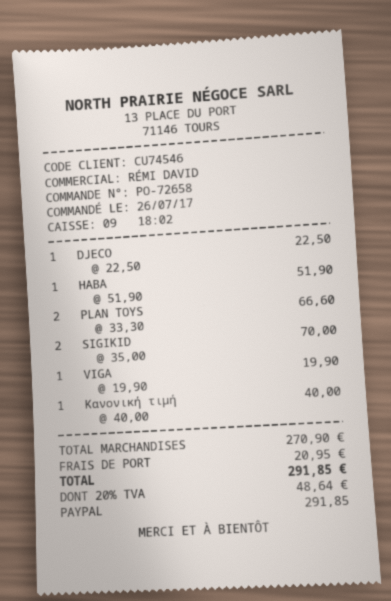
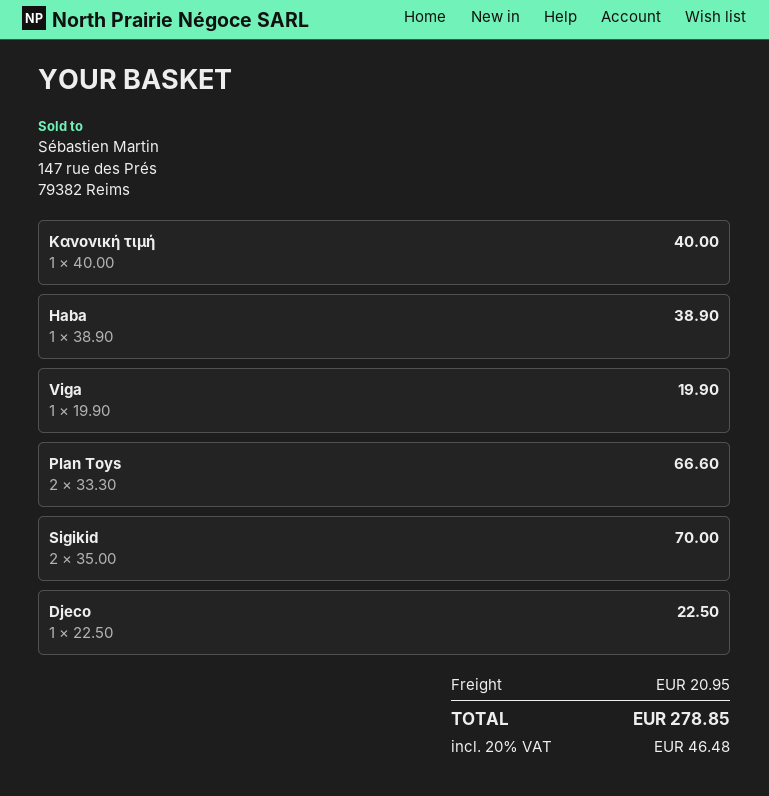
HABA: 1 x 51.90 = 51.90 -> 1 x 38.90 = 38.90
tax: 20% = 48.64 -> 20% = 46.48
total: 291.85 -> 278.85

